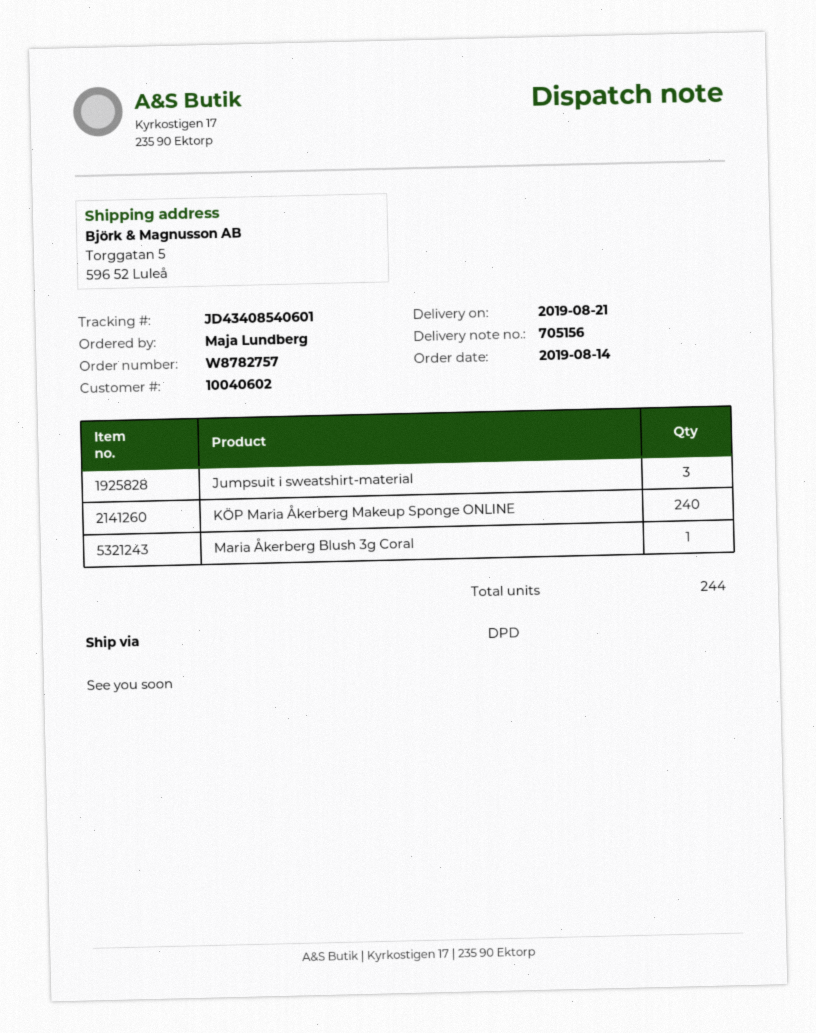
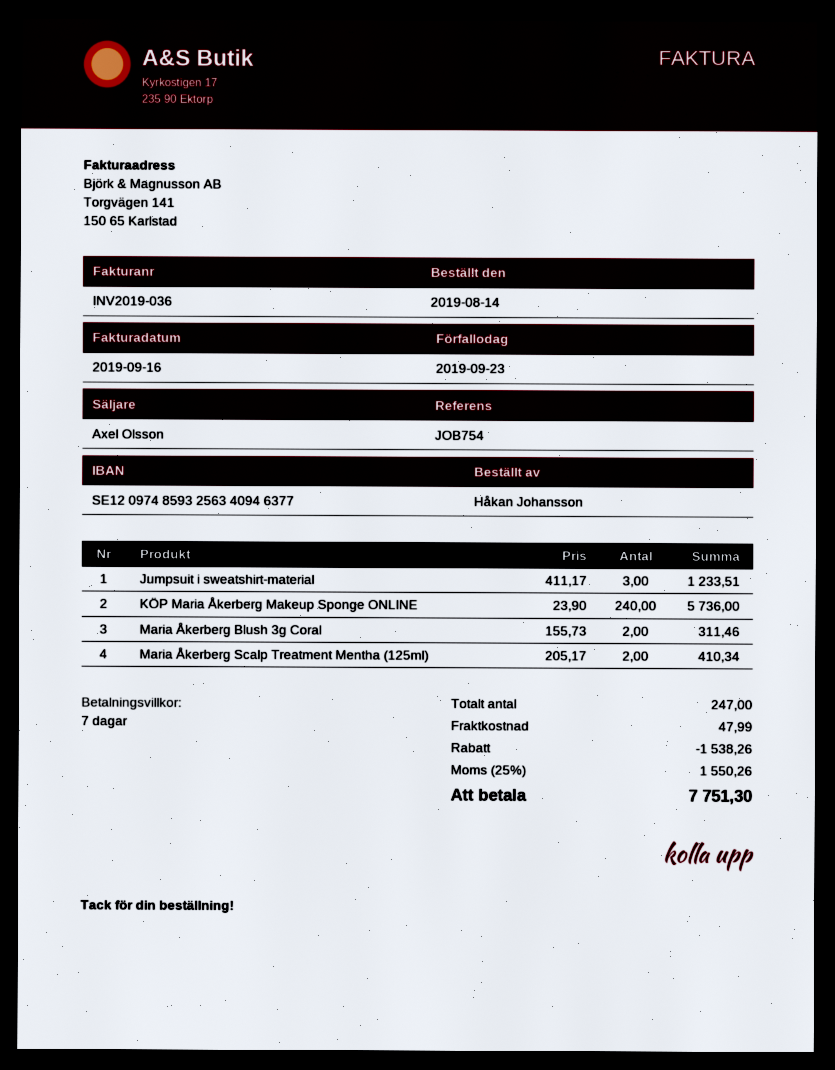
ordered by: Maja Lundberg -> Håkan Johansson
Maria Åkerberg Blush 3g Coral: 1 -> 2
Maria Åkerberg Scalp Treatment Mentha (125ml): none -> 2
total quantity: 244 -> 247

